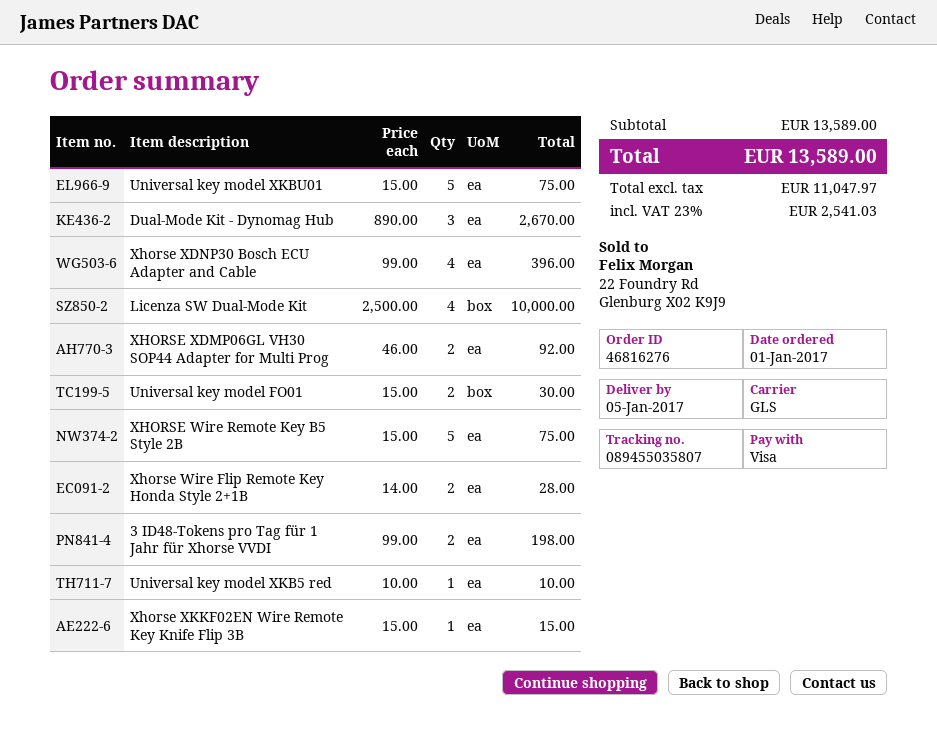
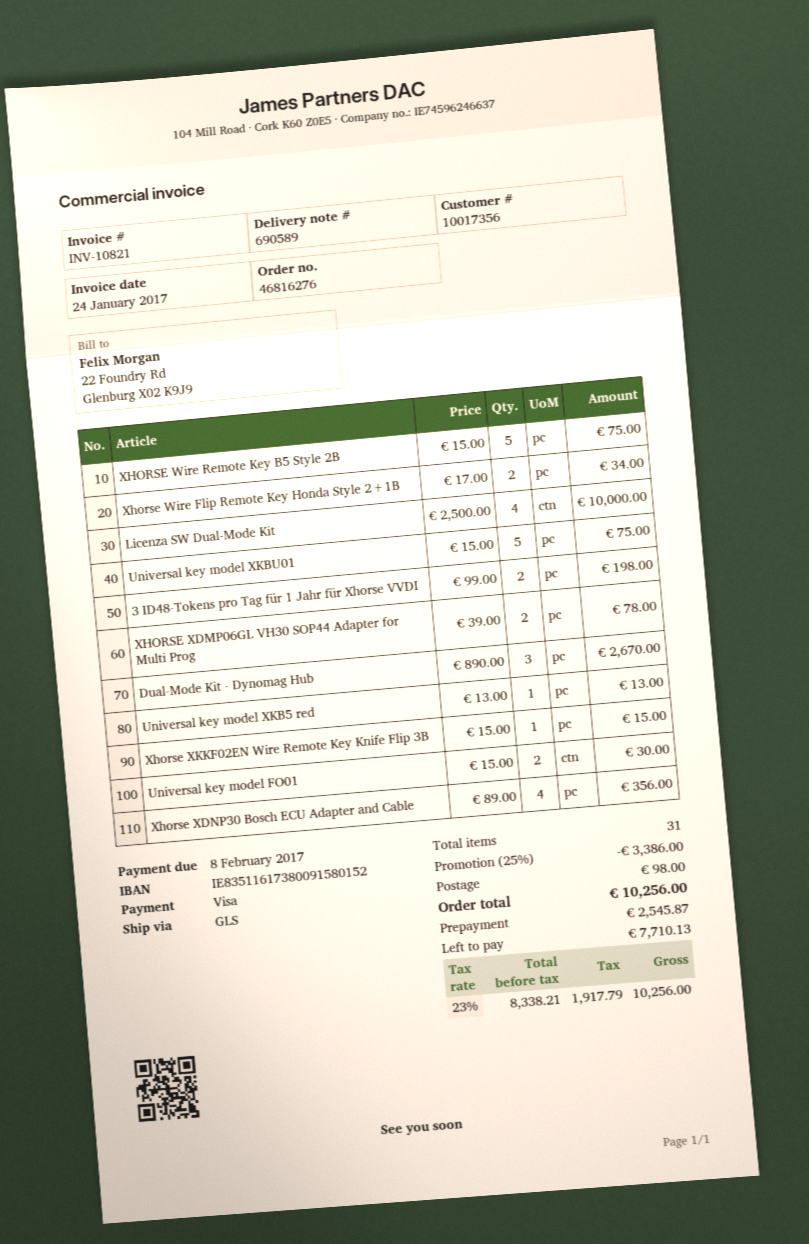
Xhorse XDNP30 Bosch ECU Adapter and Cable: 4 x 99.00 = 396.00 -> 4 x 89.00 = 356.00
XHORSE XDMP06GL VH30 SOP44 Adapter for Multi Prog: 2 x 46.00 = 92.00 -> 2 x 39.00 = 78.00
Xhorse Wire Flip Remote Key Honda Style 2+1B: 2 x 14.00 = 28.00 -> 2 x 17.00 = 34.00
Universal key model XKB5 red: 1 x 10.00 = 10.00 -> 1 x 13.00 = 13.00
discount: none -> 25% = 3386.00
shipping: none -> 98.00
net: 11047.97 -> 8338.21
tax: 23% = 2541.03 -> 23% = 1917.79
total: 13589.00 -> 10256.00

